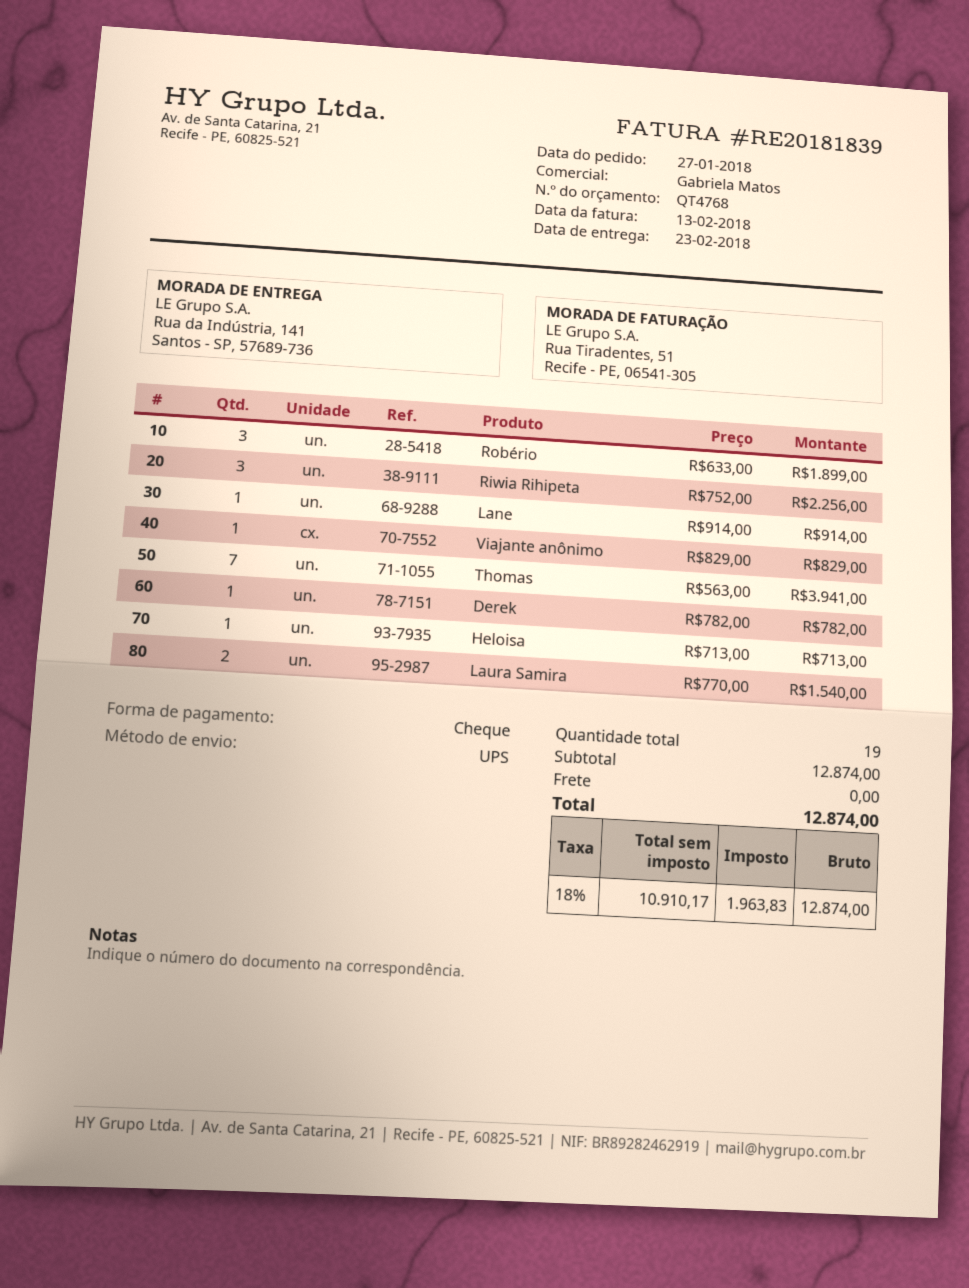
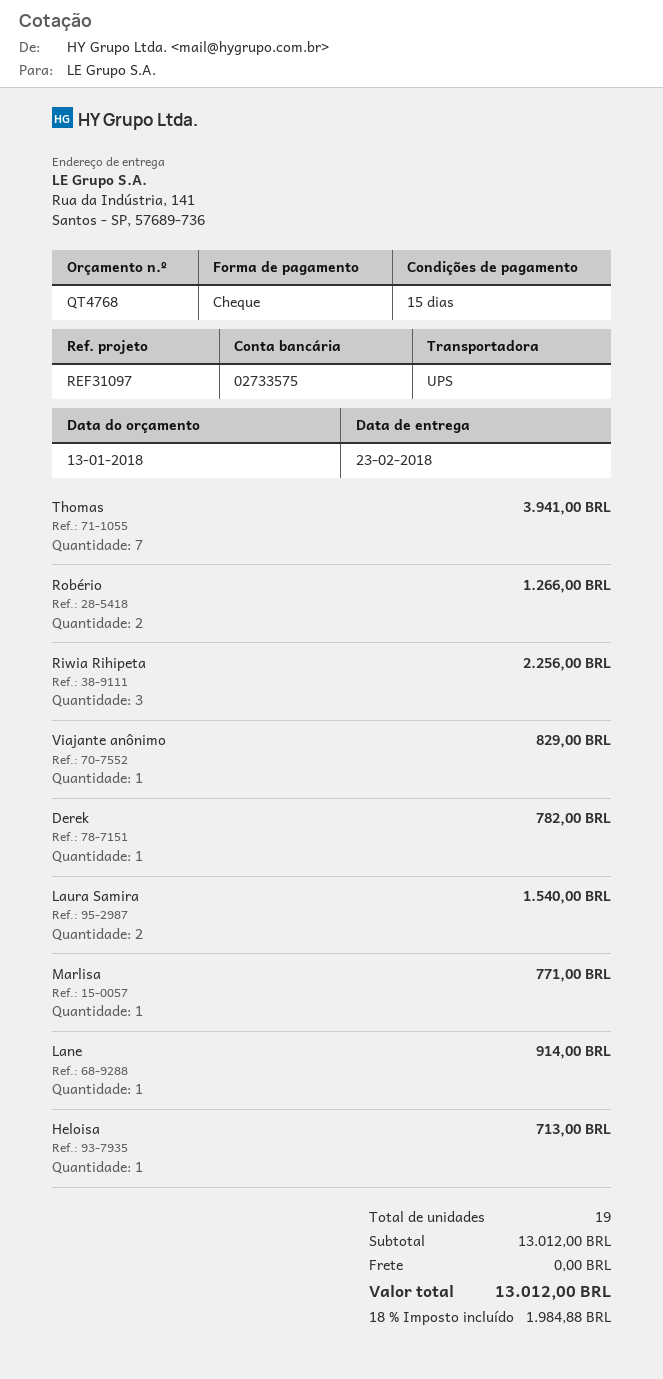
Robério: 3 for 1899.00 -> 2 for 1266.00
Marlisa: none -> 1 for 771.00
subtotal: 12874.00 -> 13012.00
tax: 18% = 1963.83 -> 18% = 1984.88
total: 12874.00 -> 13012.00

